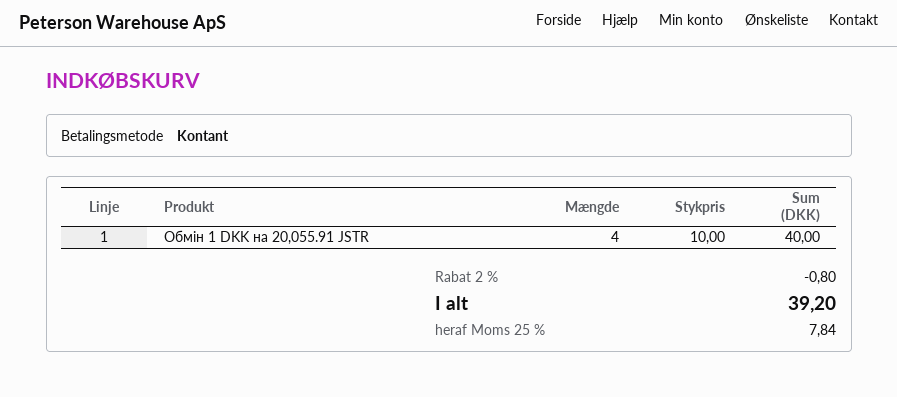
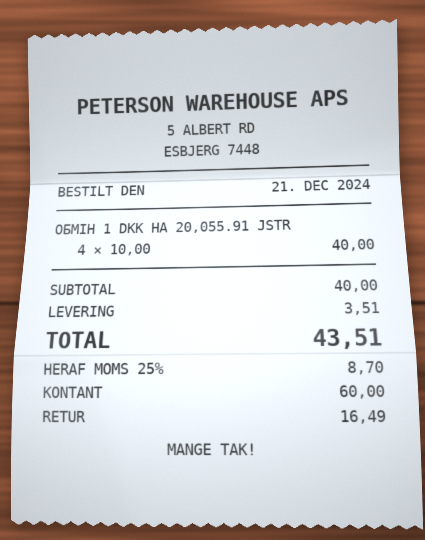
discount: 2% = 0.80 -> none
shipping: none -> 3.51
tax: 25% = 7.84 -> 25% = 8.70
total: 39.20 -> 43.51

